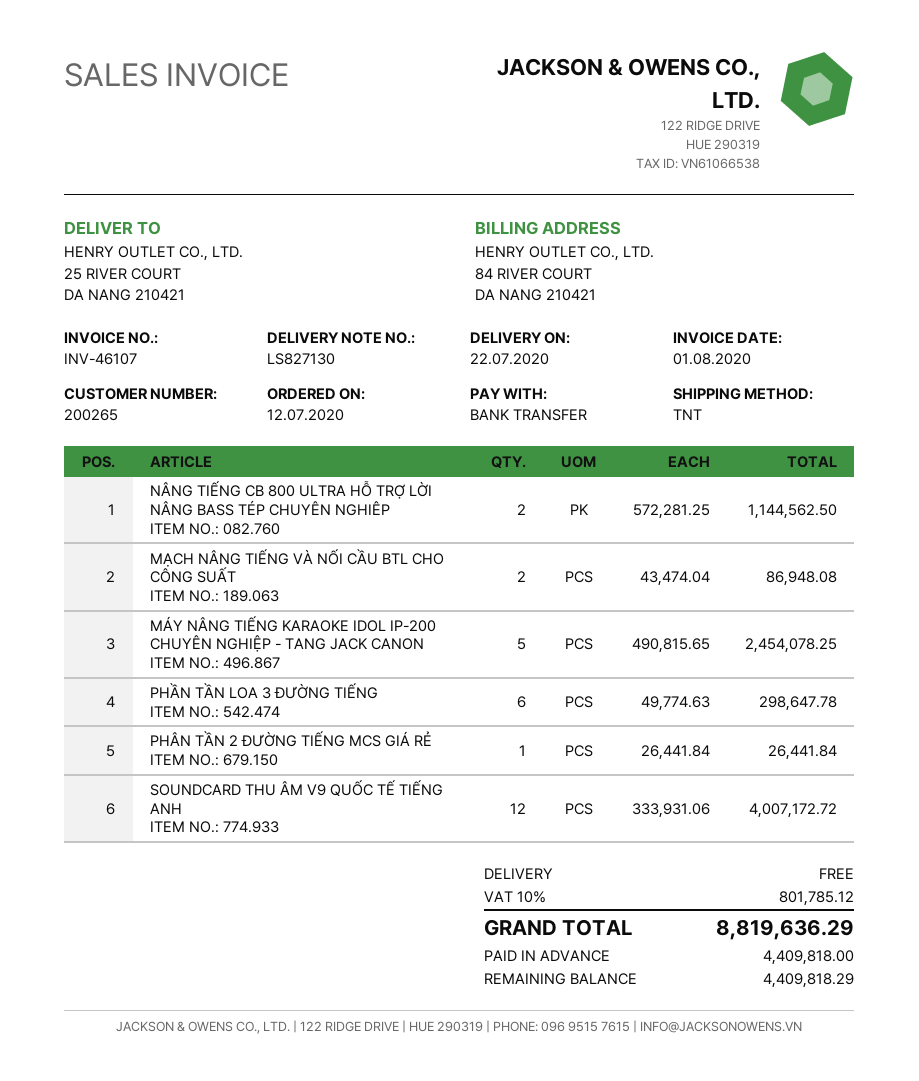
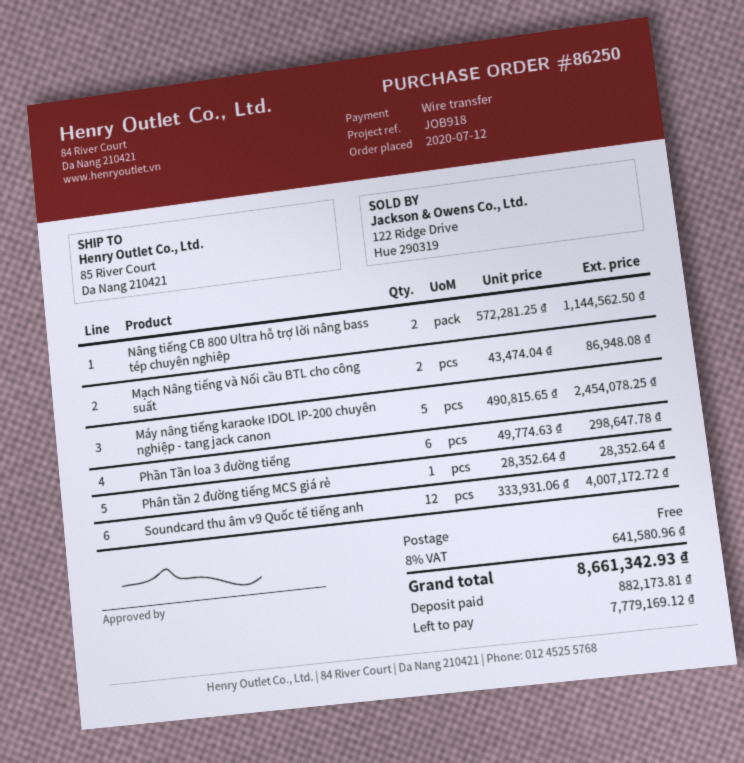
ship to: 25 RIVER COURT, DA NANG 210421 -> 85 River Court, Da Nang 210421
PHÂN TẦN 2 ĐƯỜNG TIẾNG MCS GIÁ RẺ: 1 x 26441.84 = 26441.84 -> 1 x 28352.64 = 28352.64
tax: 10% = 801785.12 -> 8% = 641580.96
total: 8819636.29 -> 8661342.93
deposit: 4409818.00 -> 882173.81
balance: 4409818.29 -> 7779169.12

